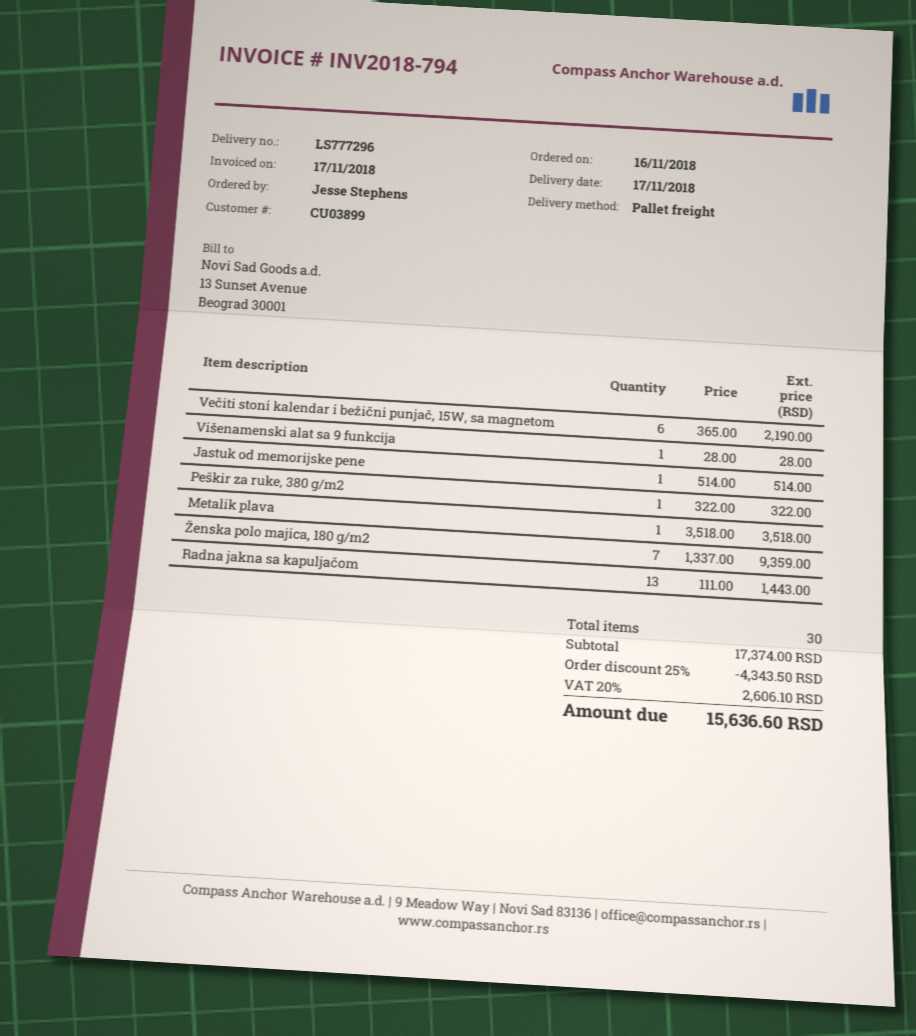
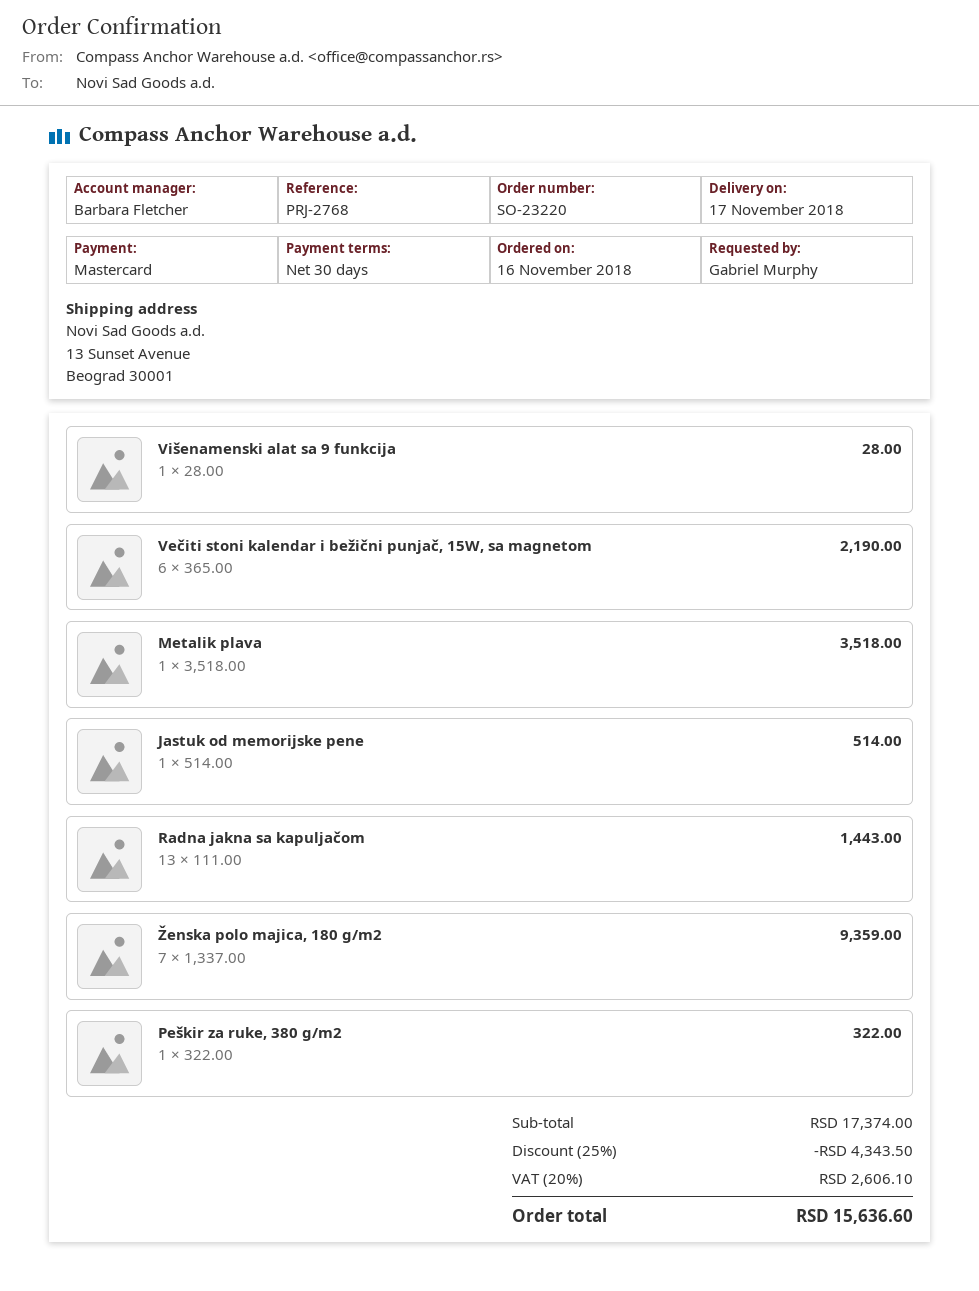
ordered by: Jesse Stephens -> Gabriel Murphy

